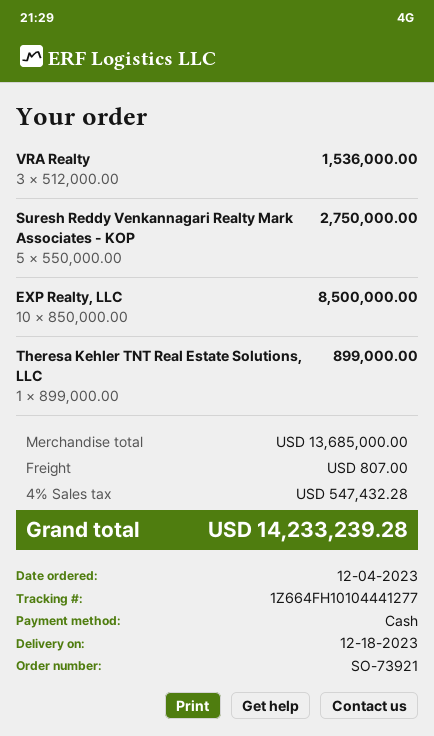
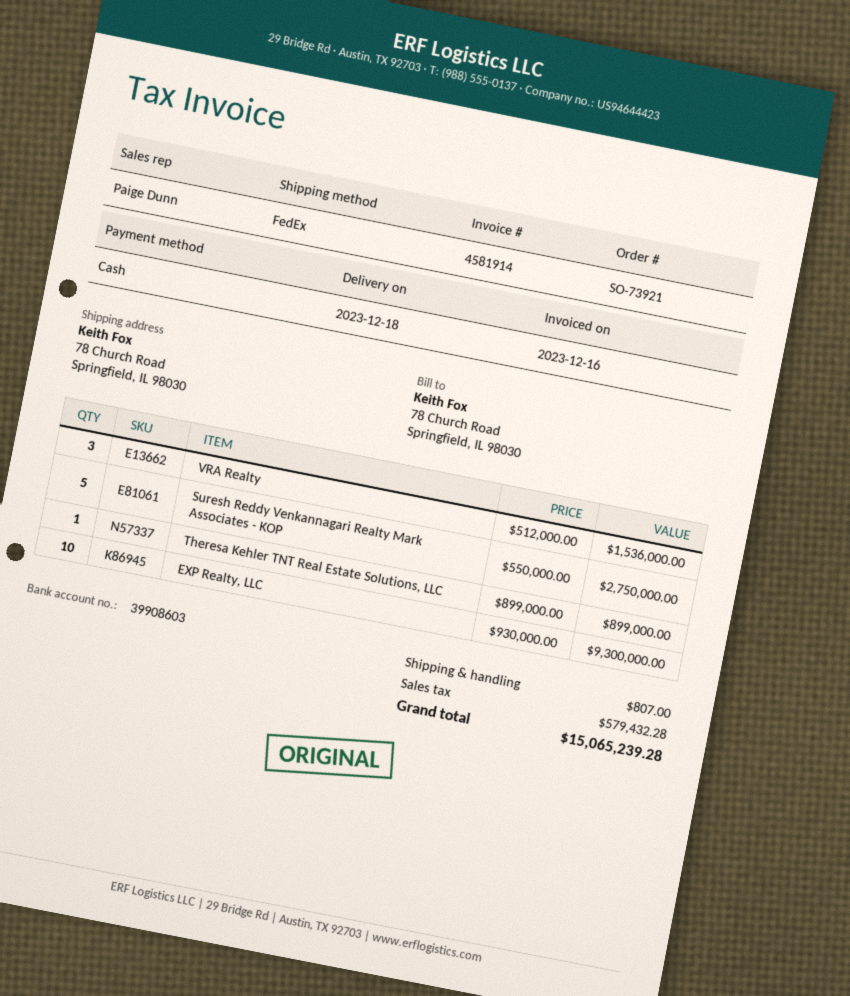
EXP Realty, LLC: 10 x 850000.00 = 8500000.00 -> 10 x 930000.00 = 9300000.00
tax: 547432.28 -> 579432.28
total: 14233239.28 -> 15065239.28

